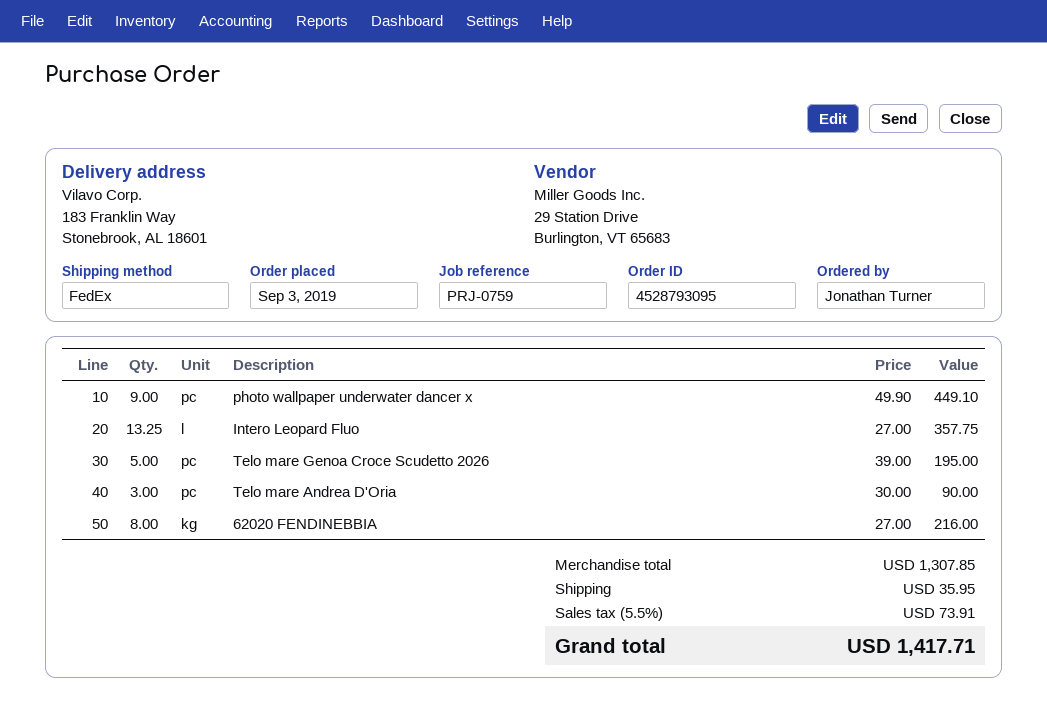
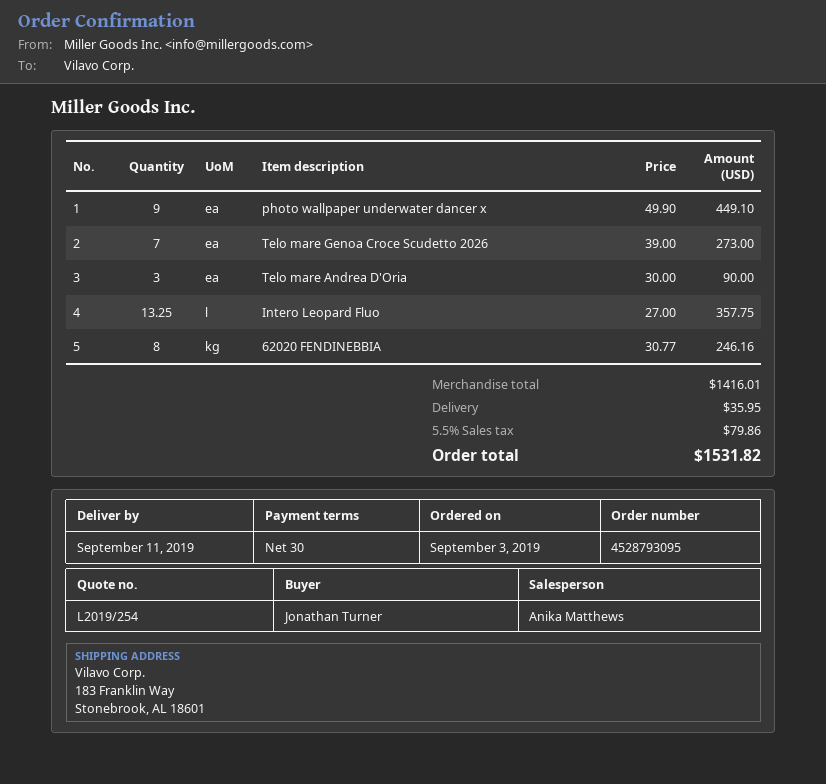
Telo mare Genoa Croce Scudetto 2026: 5 x 39.00 = 195.00 -> 7 x 39.00 = 273.00
62020 FENDINEBBIA: 8 x 27.00 = 216.00 -> 8 x 30.77 = 246.16
subtotal: 1307.85 -> 1416.01
tax: 5.5% = 73.91 -> 5.5% = 79.86
total: 1417.71 -> 1531.82

